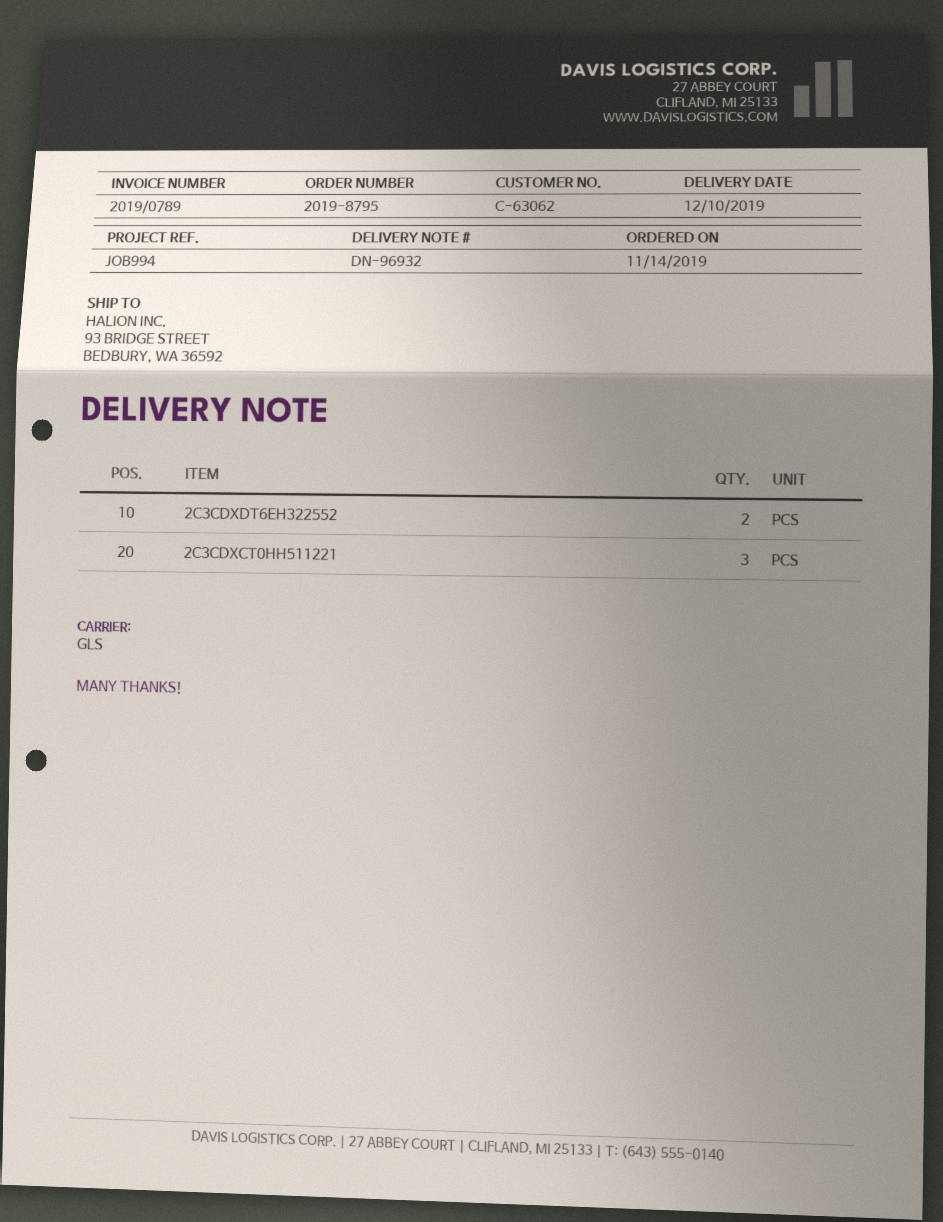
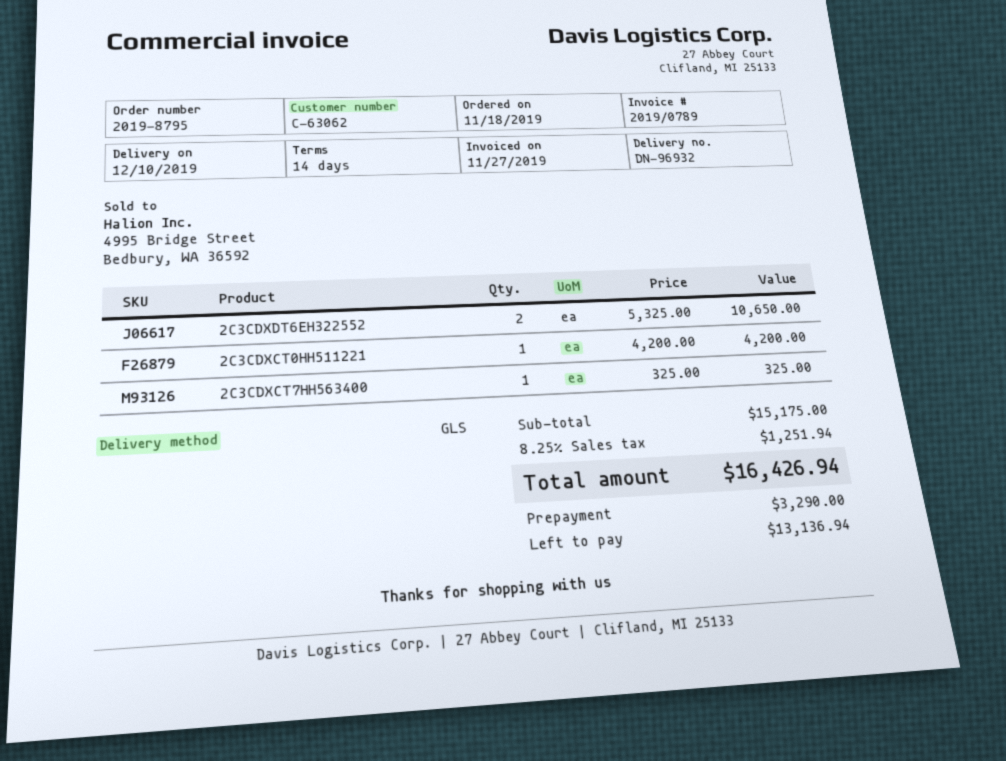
order date: 2019-11-14 -> 2019-11-18
2C3CDXCT0HH511221: 3 -> 1
2C3CDXCT7HH563400: none -> 1

